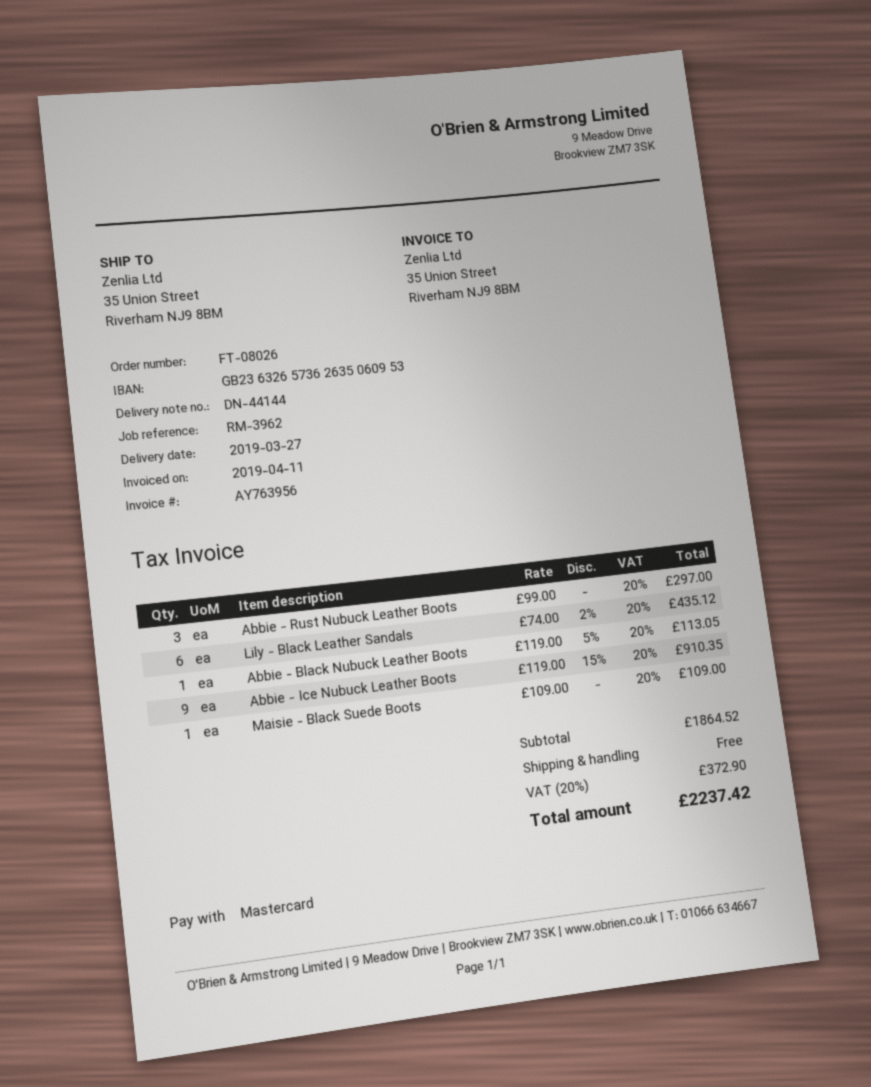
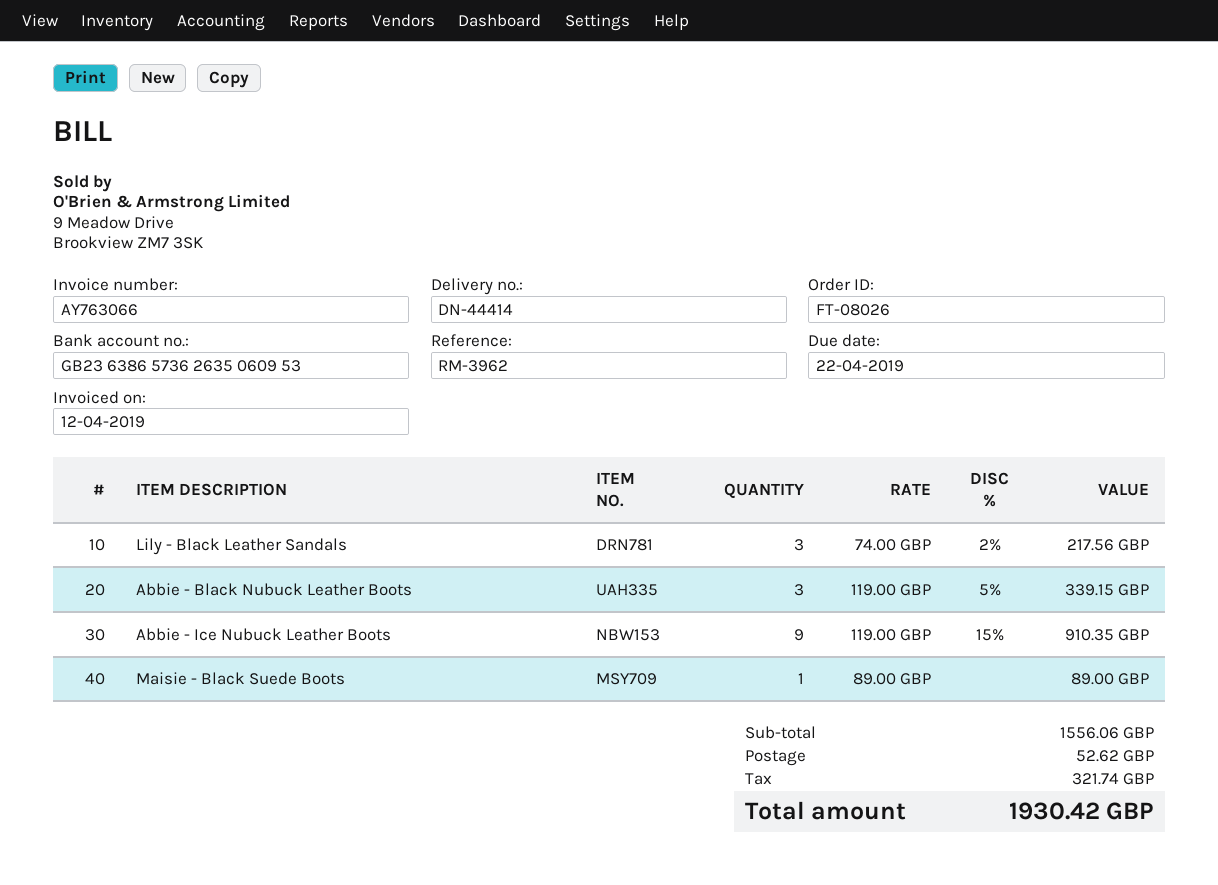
delivery note number: DN-44144 -> DN-44414
invoice number: AY763956 -> AY763066
invoice date: 2019-04-11 -> 2019-04-12
bank account: GB23632657362635060953 -> GB23638657362635060953
Abbie - Rust Nubuck Leather Boots: 3 x 99.00 = 297.00 -> none
Lily - Black Leather Sandals: 6 x 74.00 - 2% = 435.12 -> 3 x 74.00 - 2% = 217.56
Abbie - Black Nubuck Leather Boots: 1 x 119.00 - 5% = 113.05 -> 3 x 119.00 - 5% = 339.15
Maisie - Black Suede Boots: 1 x 109.00 = 109.00 -> 1 x 89.00 = 89.00
subtotal: 1864.52 -> 1556.06
shipping: 0.00 -> 52.62
tax: 372.90 -> 321.74
total: 2237.42 -> 1930.42

